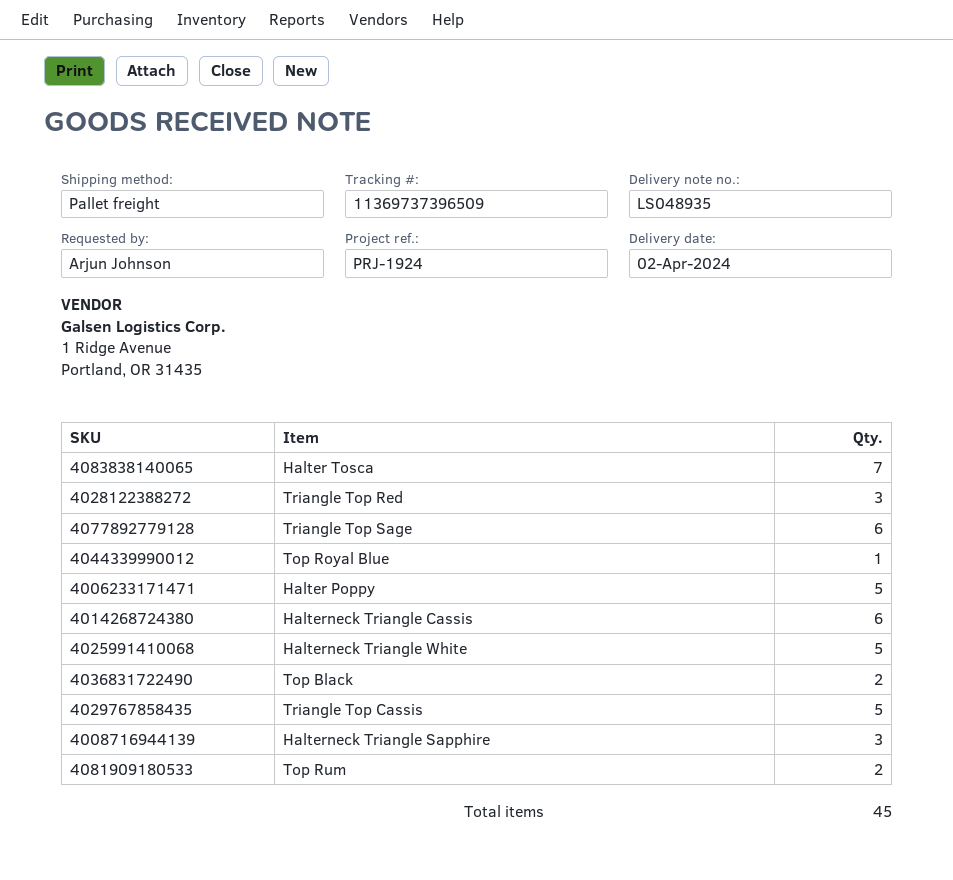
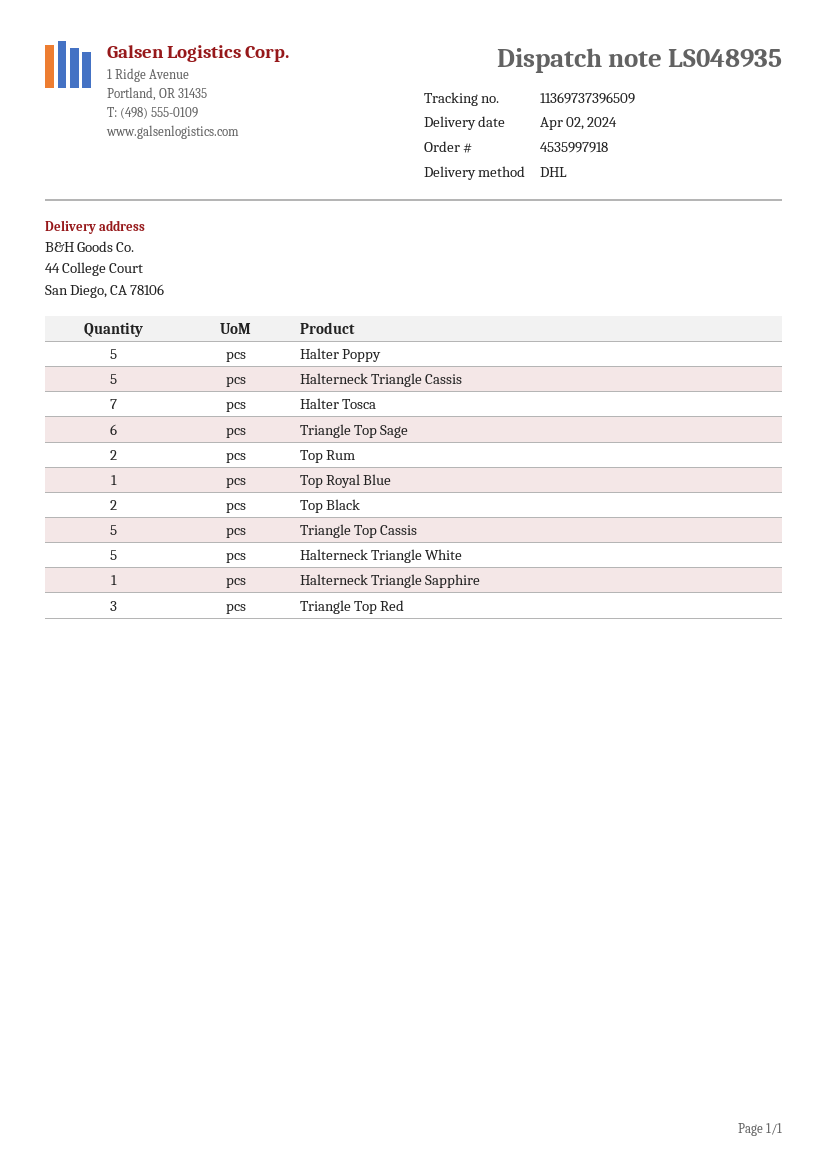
shipping method: pallet freight -> DHL
Halterneck Triangle Cassis: 6 -> 5
Halterneck Triangle Sapphire: 3 -> 1

